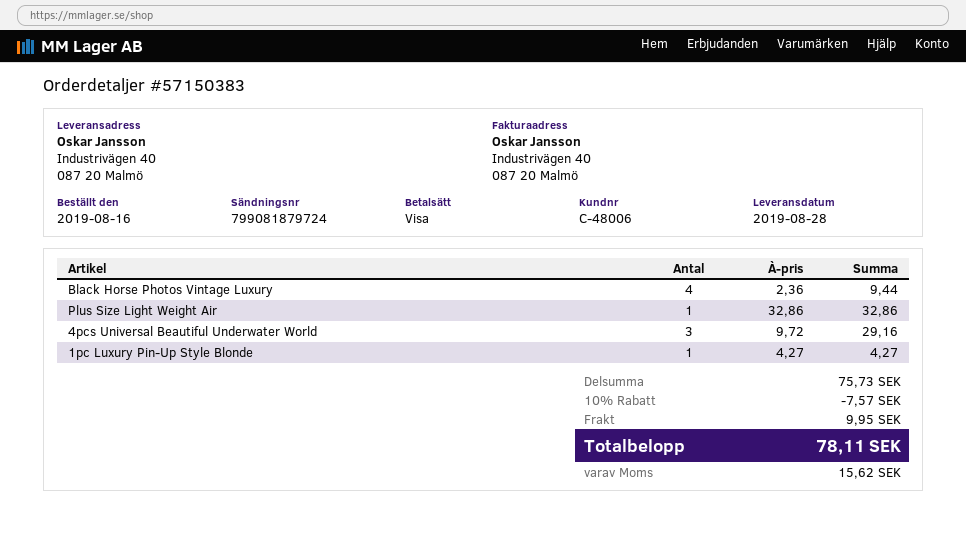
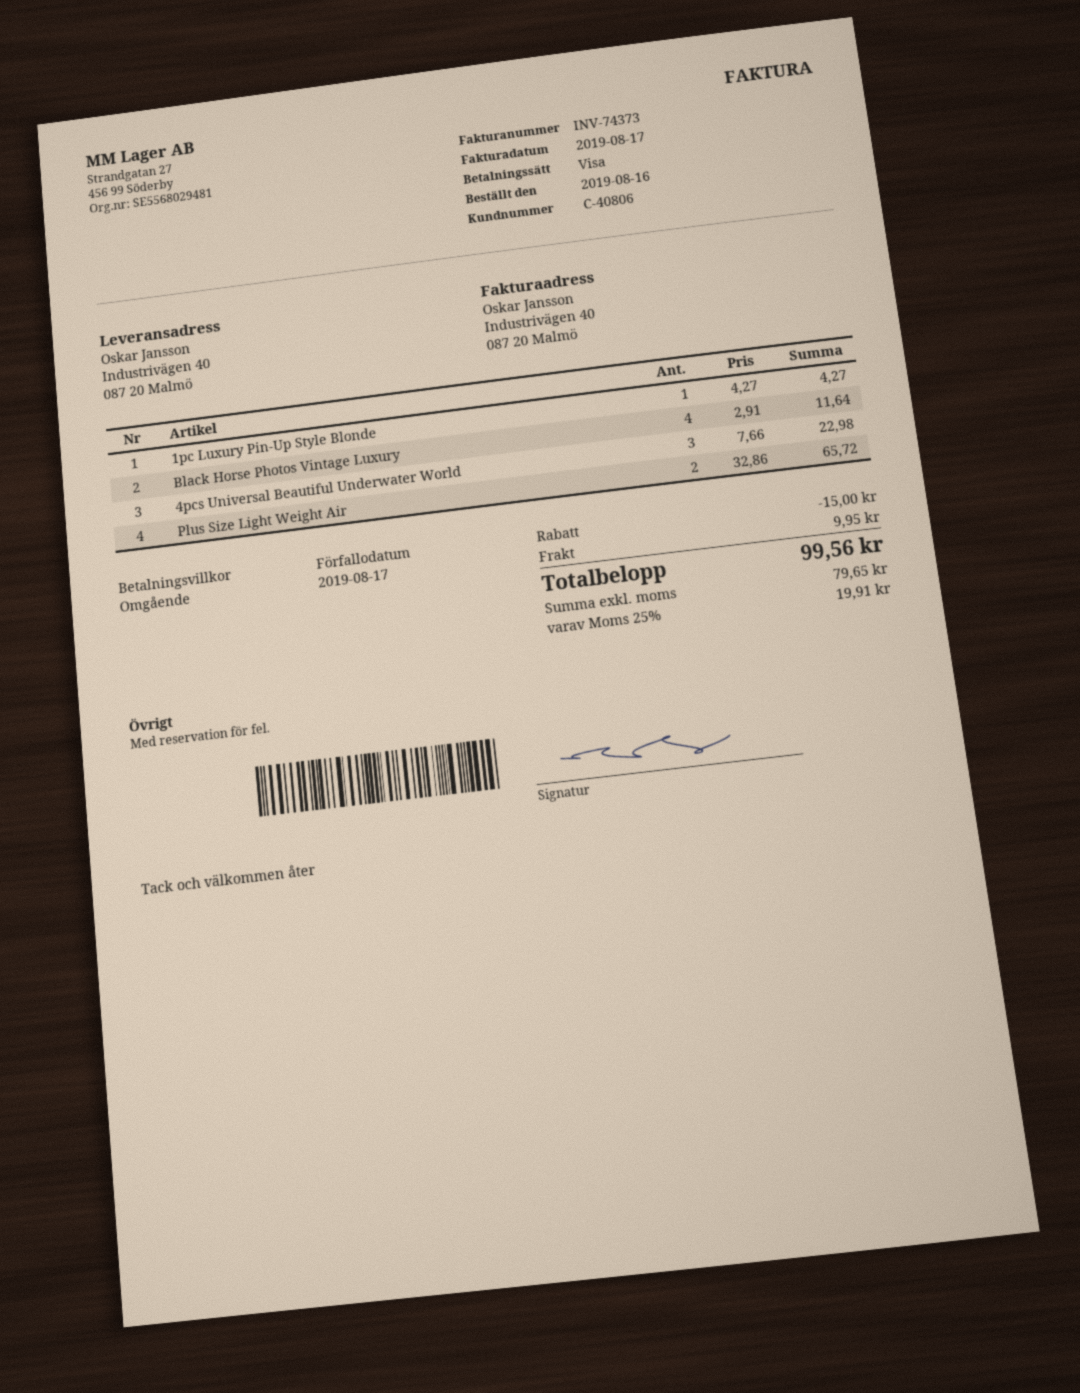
customer number: C-48006 -> C-40806
Black Horse Photos Vintage Luxury: 4 x 2.36 = 9.44 -> 4 x 2.91 = 11.64
Plus Size Light Weight Air: 1 x 32.86 = 32.86 -> 2 x 32.86 = 65.72
4pcs Universal Beautiful Underwater World: 3 x 9.72 = 29.16 -> 3 x 7.66 = 22.98
discount: 7.57 -> 15.00
tax: 15.62 -> 19.91
total: 78.11 -> 99.56

